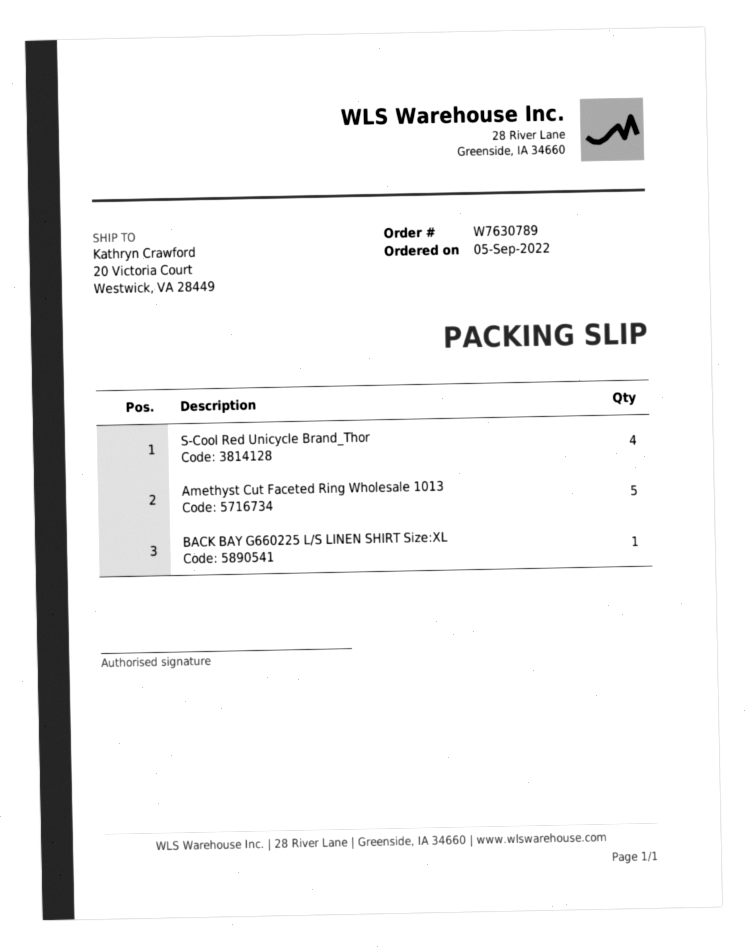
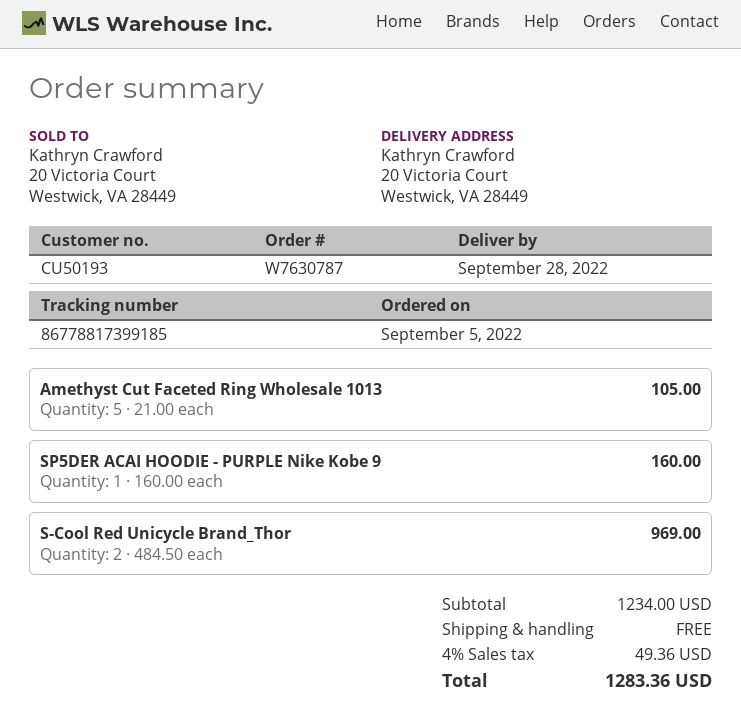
order number: W7630789 -> W7630787
S-Cool Red Unicycle Brand_Thor: 4 -> 2
BACK BAY G660225 L/S LINEN SHIRT Size:XL: 1 -> none
SP5DER ACAI HOODIE - PURPLE Nike Kobe 9: none -> 1

